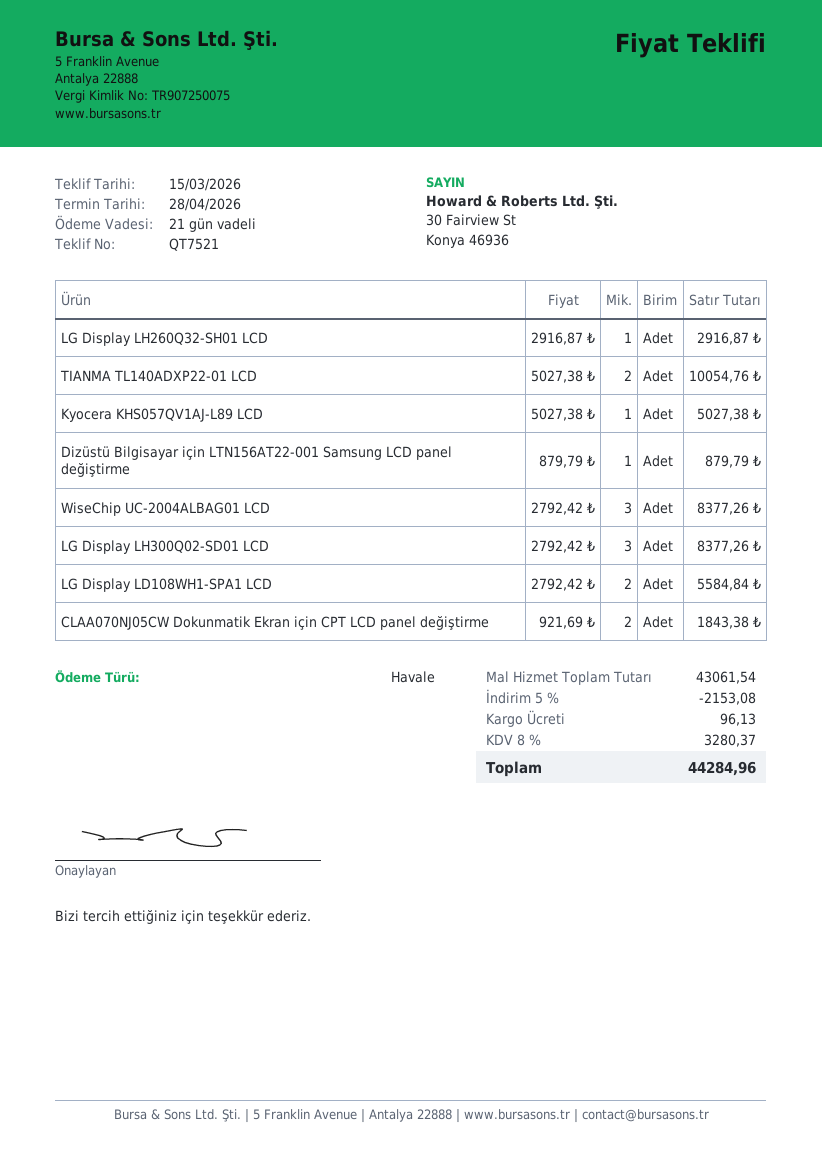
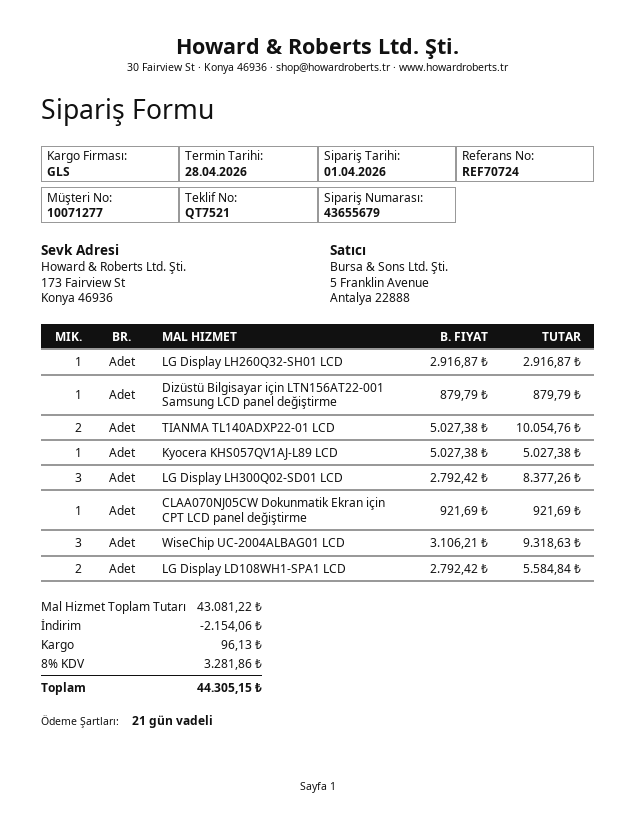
WiseChip UC-2004ALBAG01 LCD: 3 x 2792.42 = 8377.26 -> 3 x 3106.21 = 9318.63
CLAA070NJ05CW Dokunmatik Ekran için CPT LCD panel değiştirme: 2 x 921.69 = 1843.38 -> 1 x 921.69 = 921.69
subtotal: 43061.54 -> 43081.22
discount: 2153.08 -> 2154.06
tax: 8% = 3280.37 -> 8% = 3281.86
total: 44284.96 -> 44305.15

